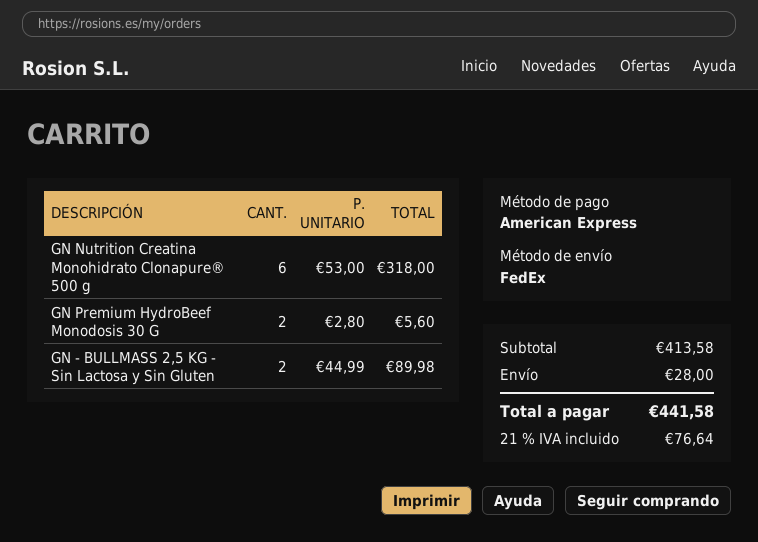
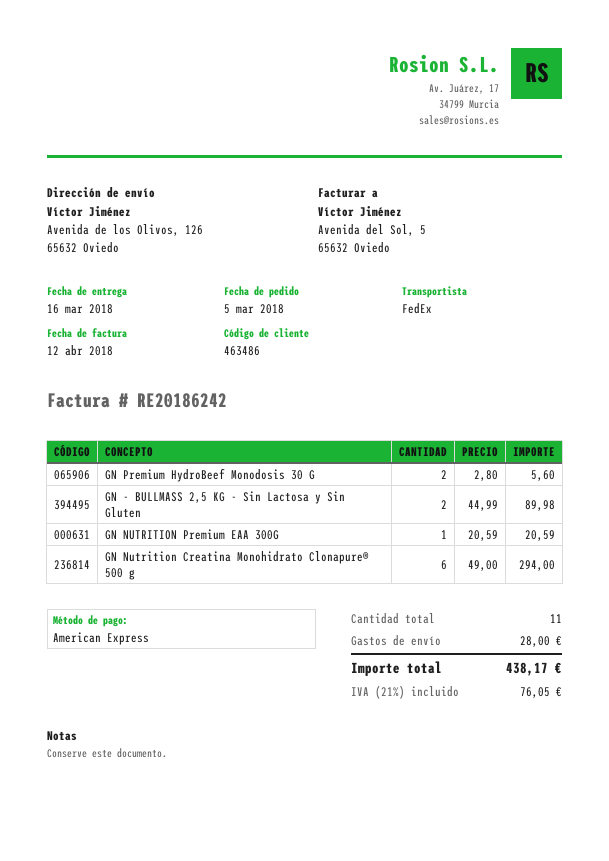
GN Nutrition Creatina Monohidrato Clonapure® 500 g: 6 x 53.00 = 318.00 -> 6 x 49.00 = 294.00
GN NUTRITION Premium EAA 300G: none -> 1 x 20.59 = 20.59
tax: 21% = 76.64 -> 21% = 76.05
total: 441.58 -> 438.17

